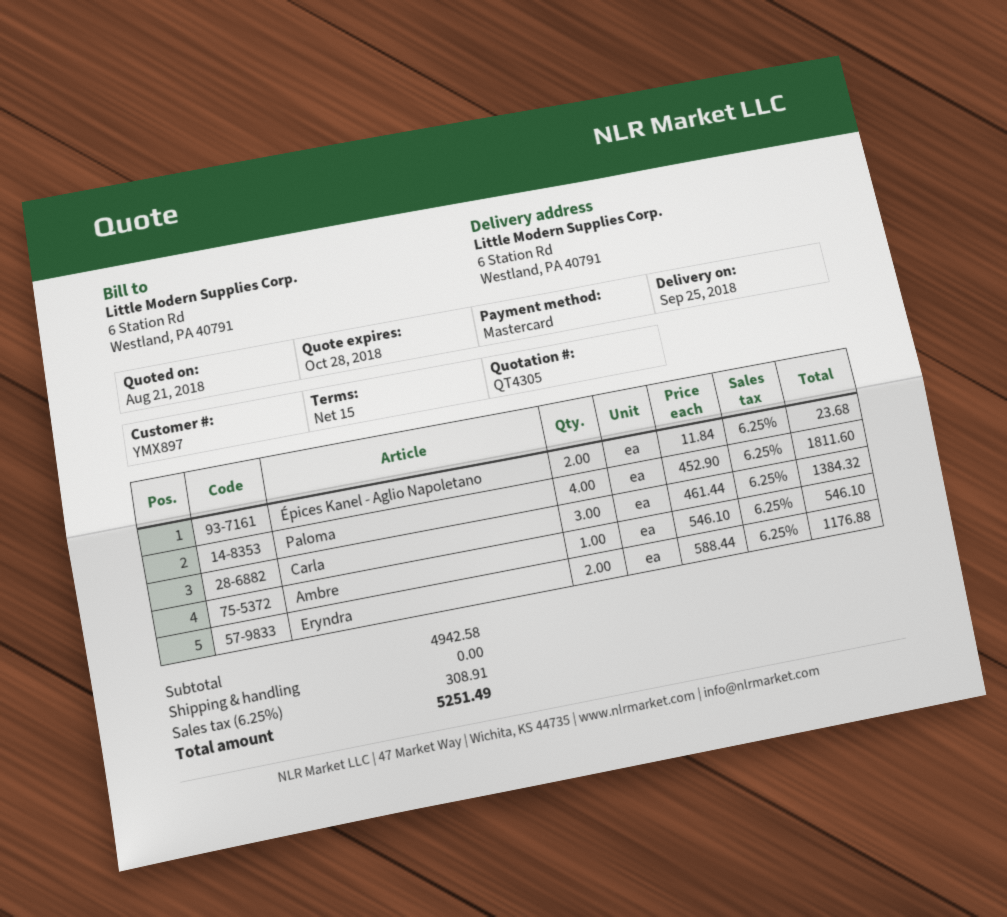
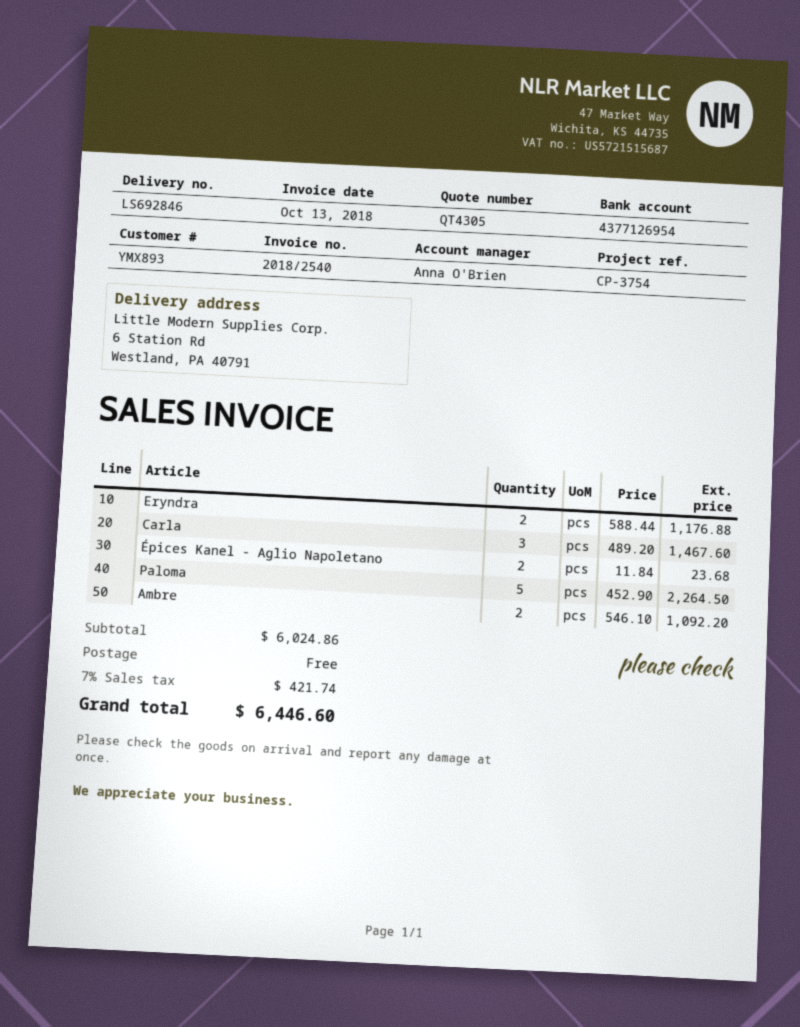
customer number: YMX897 -> YMX893
Paloma: 4 x 452.90 = 1811.60 -> 5 x 452.90 = 2264.50
Carla: 3 x 461.44 = 1384.32 -> 3 x 489.20 = 1467.60
Ambre: 1 x 546.10 = 546.10 -> 2 x 546.10 = 1092.20
subtotal: 4942.58 -> 6024.86
tax: 6.25% = 308.91 -> 7% = 421.74
total: 5251.49 -> 6446.60

